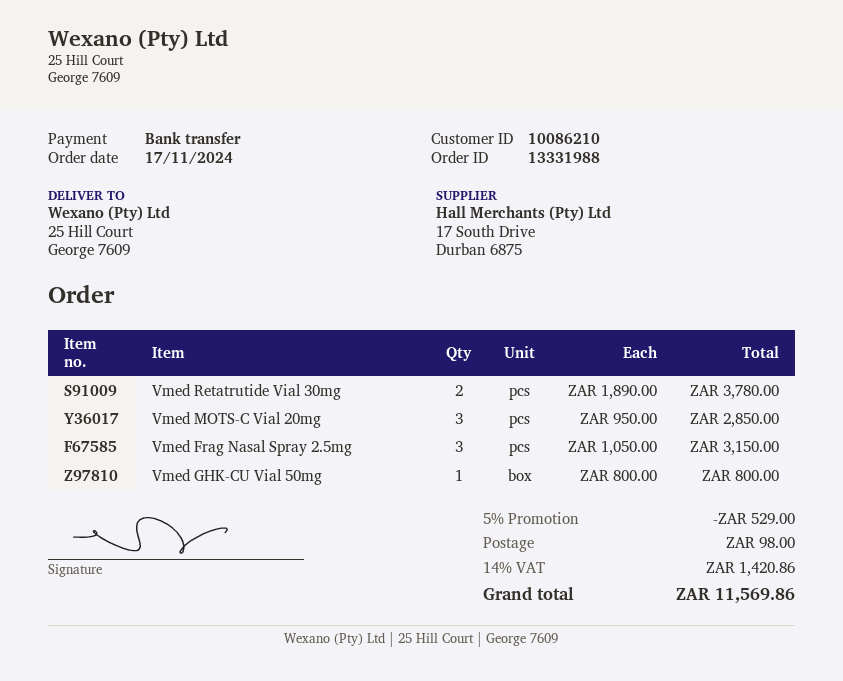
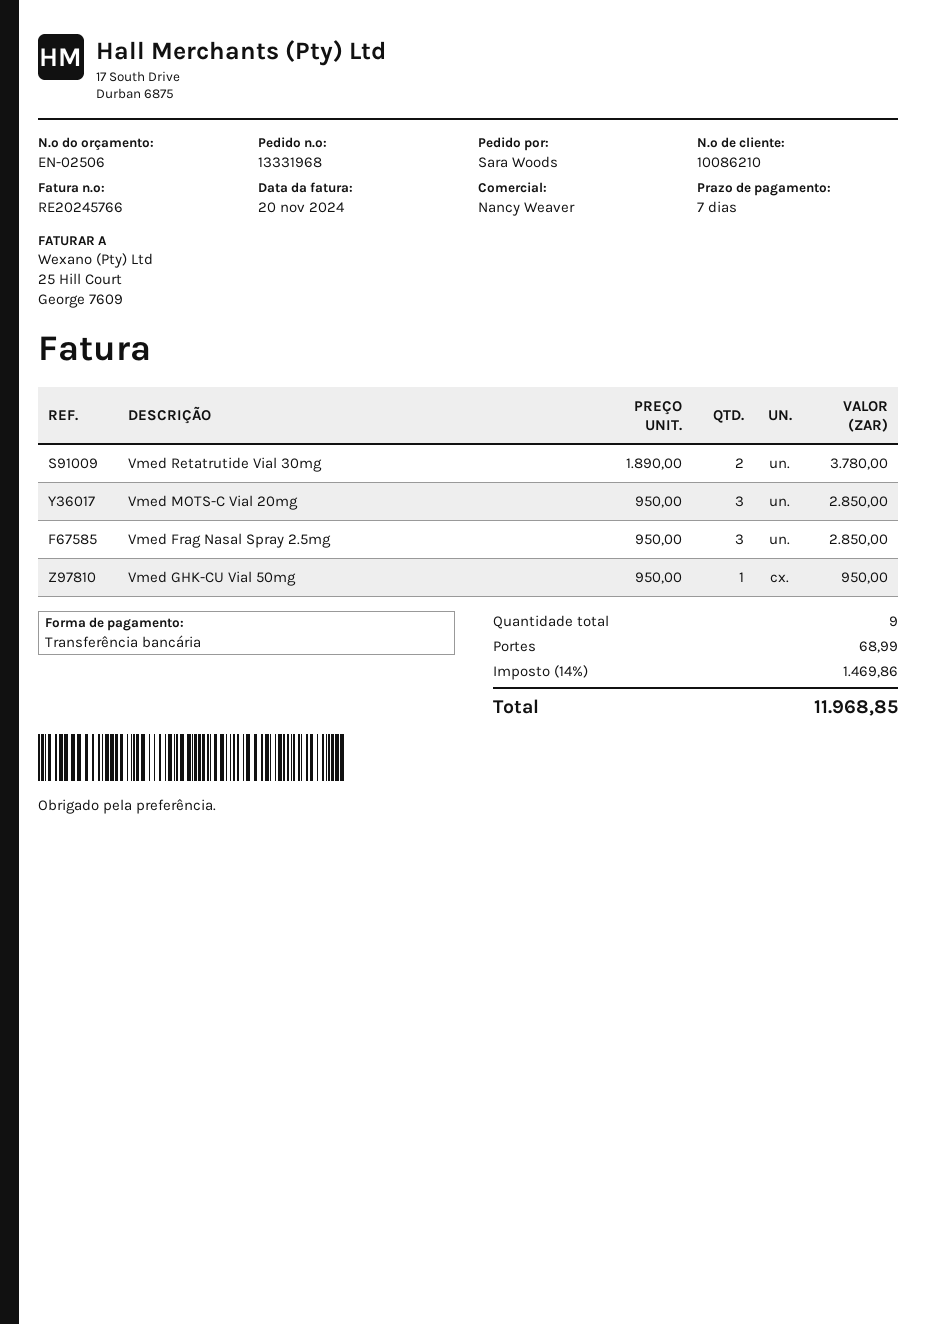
order number: 13331988 -> 13331968
Vmed Frag Nasal Spray 2.5mg: 3 x 1050.00 = 3150.00 -> 3 x 950.00 = 2850.00
Vmed GHK-CU Vial 50mg: 1 x 800.00 = 800.00 -> 1 x 950.00 = 950.00
discount: 5% = 529.00 -> none
shipping: 98.00 -> 68.99
tax: 14% = 1420.86 -> 14% = 1469.86
total: 11569.86 -> 11968.85

